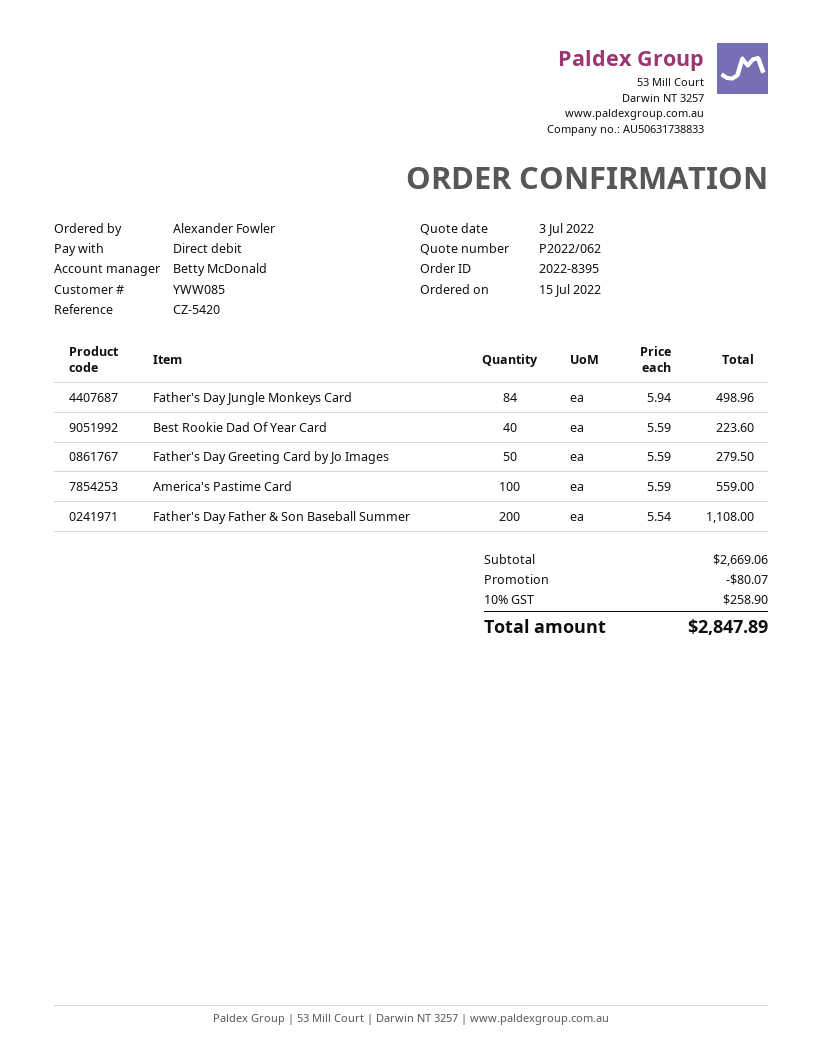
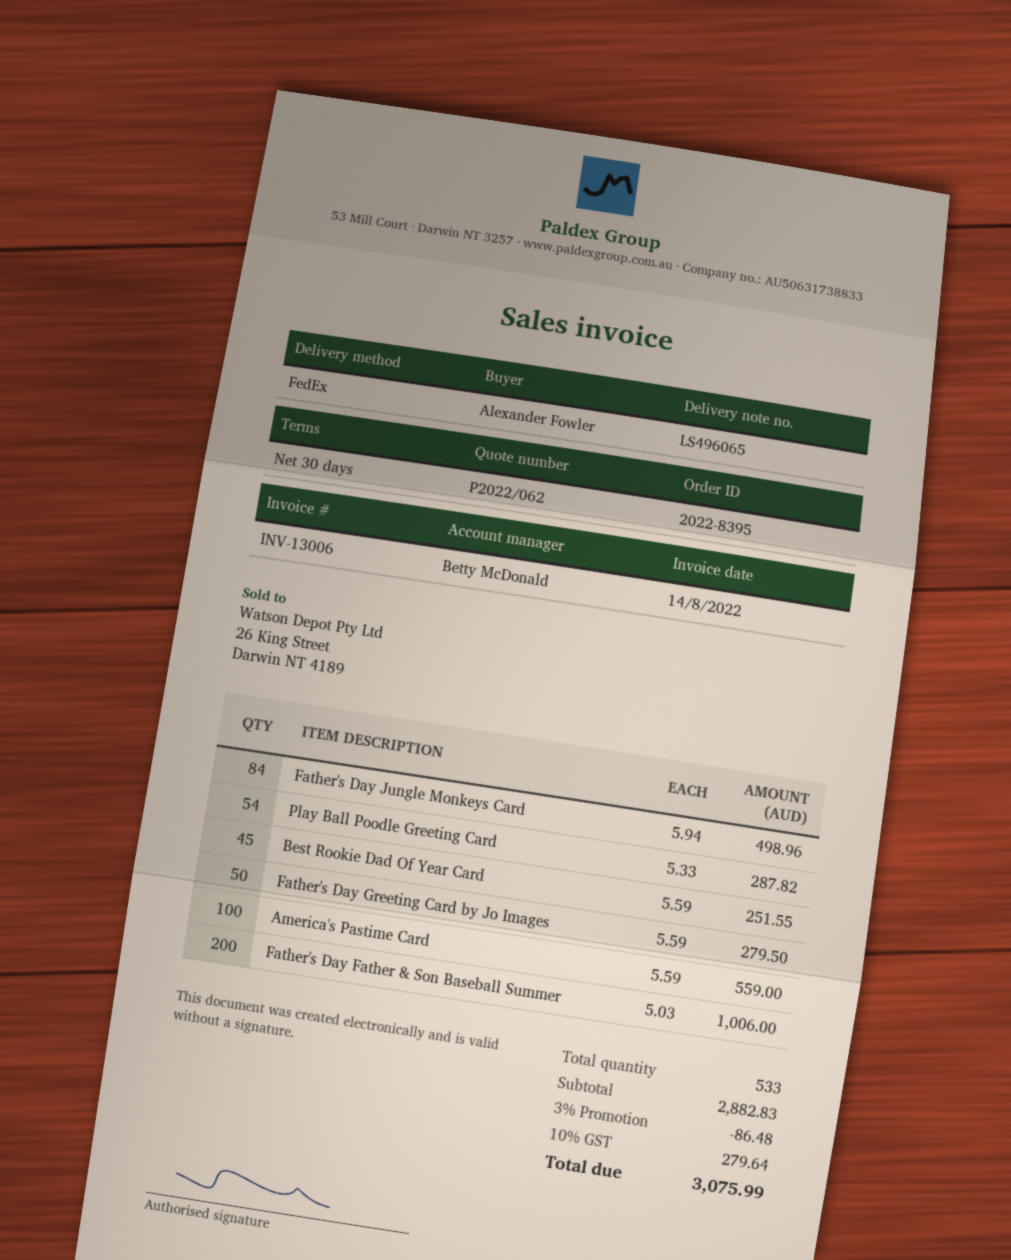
Best Rookie Dad Of Year Card: 40 x 5.59 = 223.60 -> 45 x 5.59 = 251.55
Father's Day Father & Son Baseball Summer: 200 x 5.54 = 1108.00 -> 200 x 5.03 = 1006.00
Play Ball Poodle Greeting Card: none -> 54 x 5.33 = 287.82
subtotal: 2669.06 -> 2882.83
discount: 80.07 -> 86.48
tax: 10% = 258.90 -> 10% = 279.64
total: 2847.89 -> 3075.99

